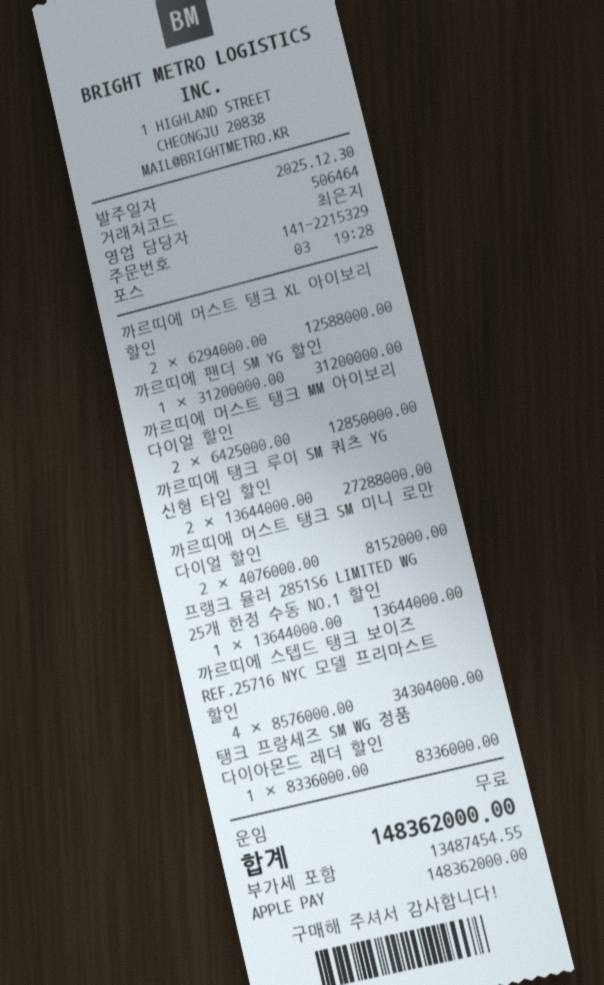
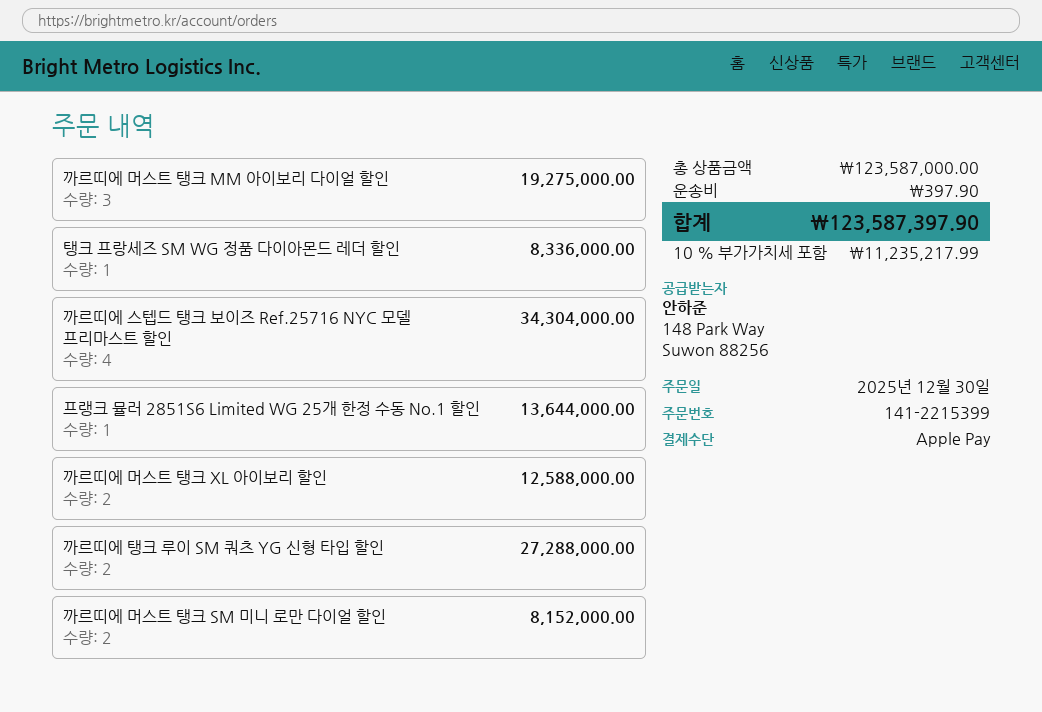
order number: 141-2215329 -> 141-2215399
까르띠에 팬더 SM YG 할인: 1 for 31200000.00 -> none
까르띠에 머스트 탱크 MM 아이보리 다이얼 할인: 2 for 12850000.00 -> 3 for 19275000.00
shipping: 0.00 -> 397.90
tax: 13487454.55 -> 11235217.99
total: 148362000.00 -> 123587397.90

